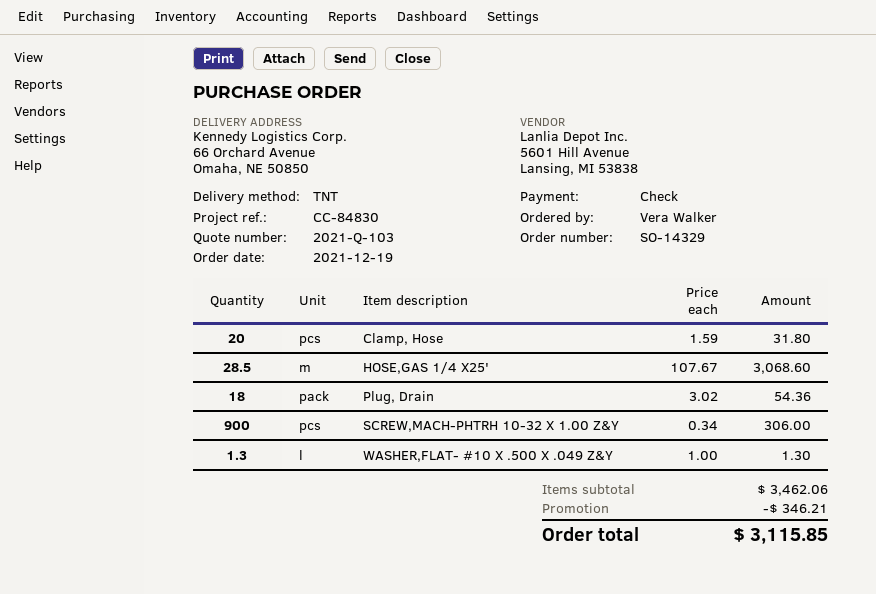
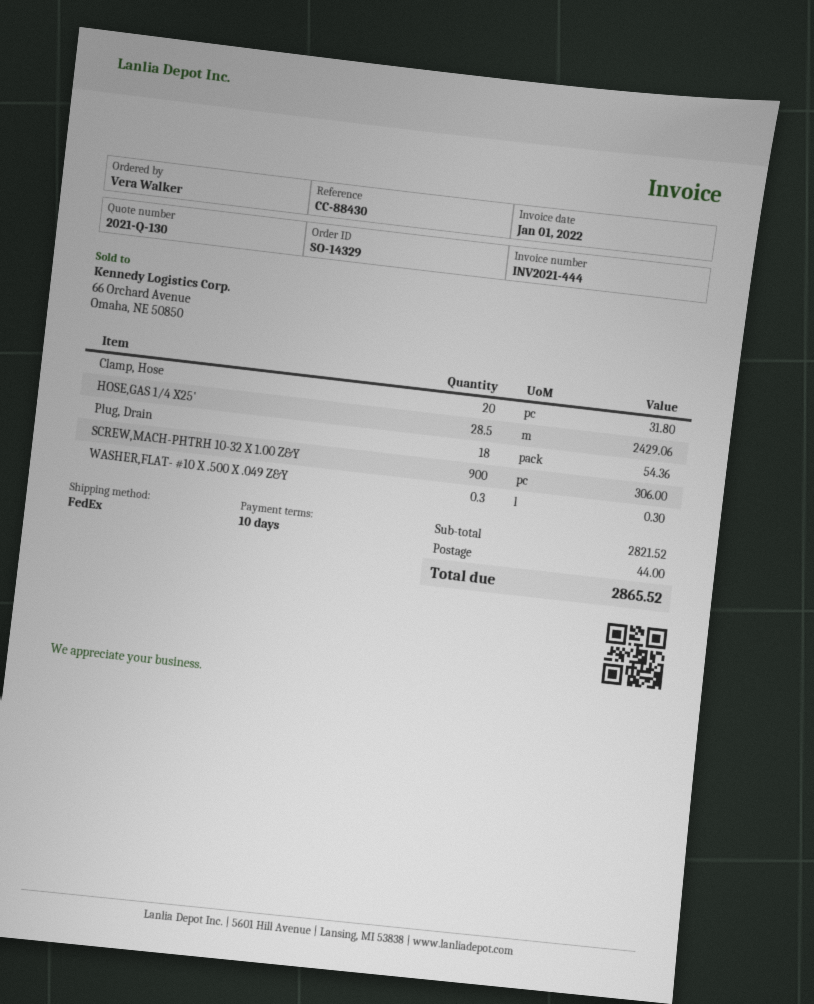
quote number: 2021-Q-103 -> 2021-Q-130
reference: CC-84830 -> CC-88430
shipping method: TNT -> FedEx
HOSE,GAS 1/4 X25': 28.5 for 3068.60 -> 28.5 for 2429.06
WASHER,FLAT- #10 X .500 X .049 Z&Y: 1.3 for 1.30 -> 0.3 for 0.30
subtotal: 3462.06 -> 2821.52
discount: 346.21 -> none
shipping: none -> 44.00
total: 3115.85 -> 2865.52

